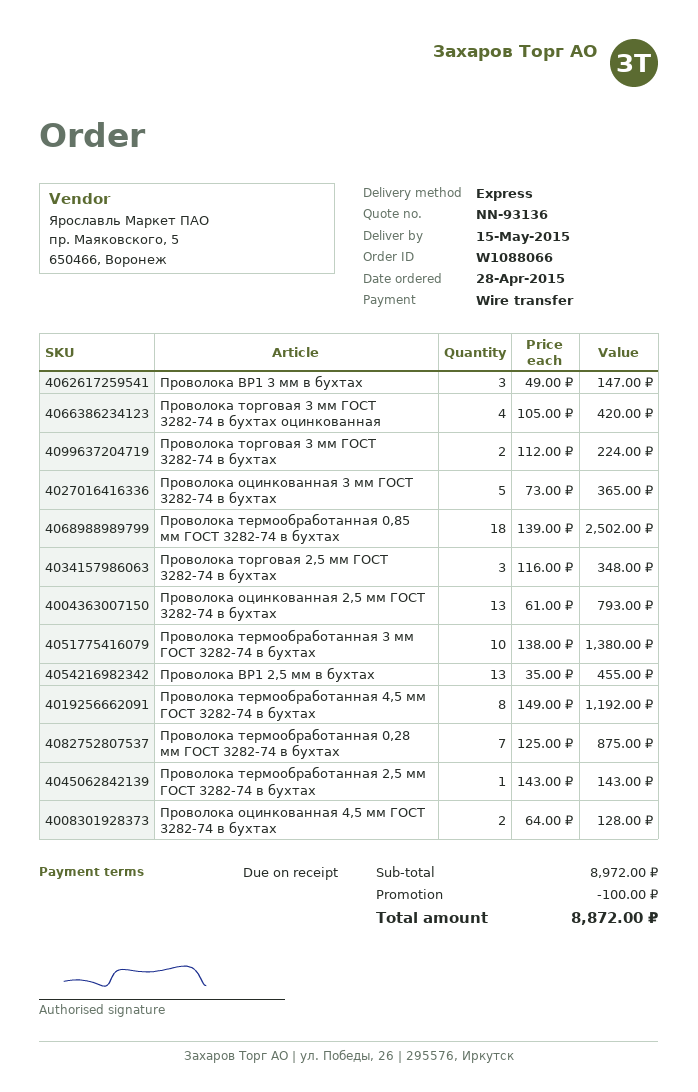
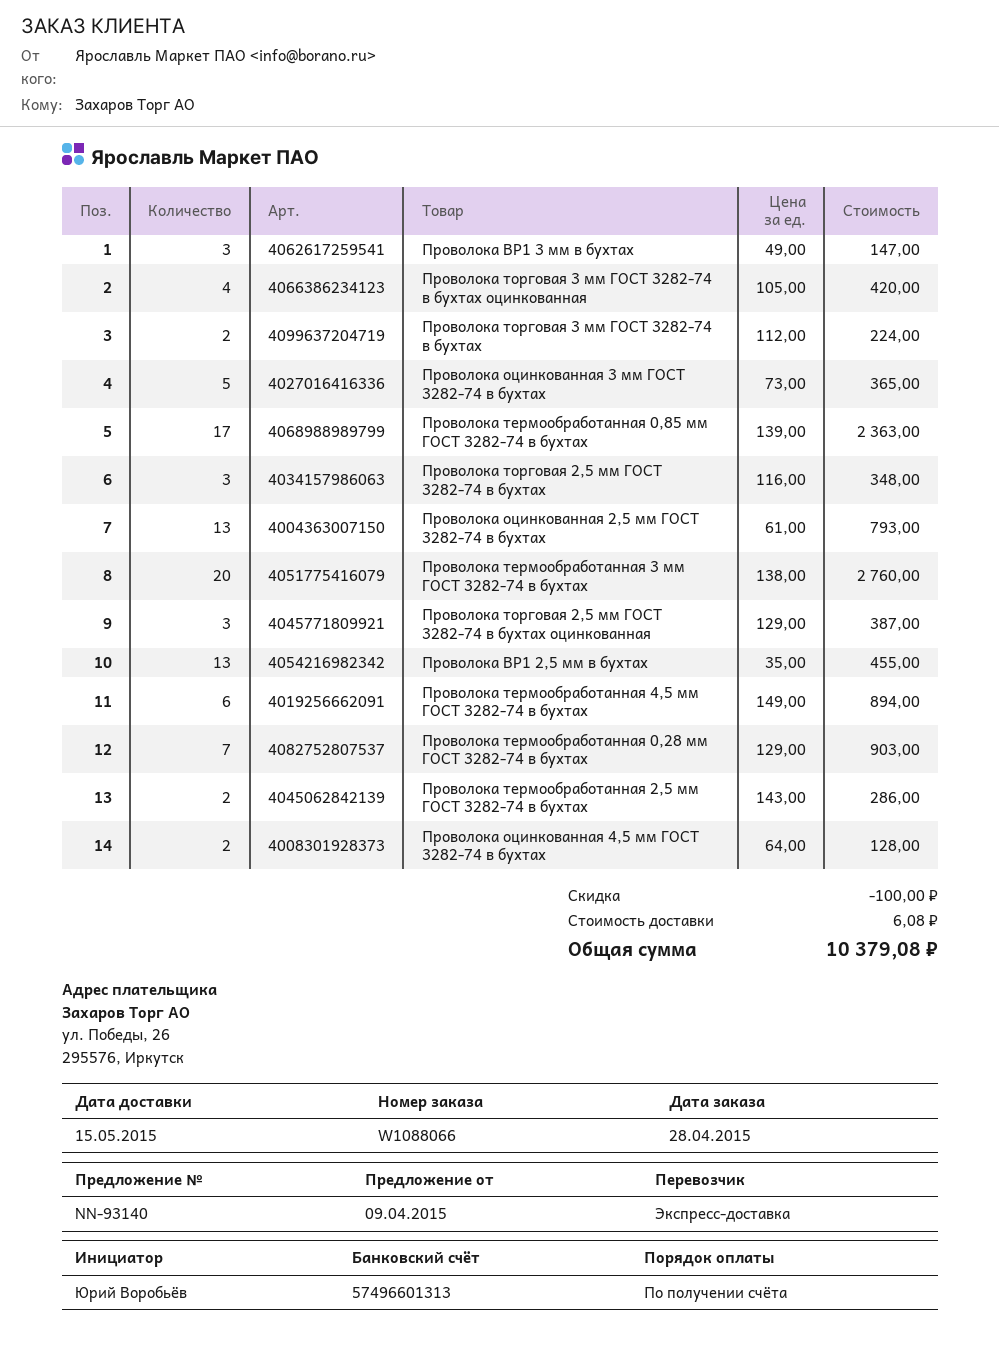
quote number: NN-93136 -> NN-93140
Проволока термообработанная 0,85 мм ГОСТ 3282-74 в бухтах: 18 x 139.00 = 2502.00 -> 17 x 139.00 = 2363.00
Проволока термообработанная 3 мм ГОСТ 3282-74 в бухтах: 10 x 138.00 = 1380.00 -> 20 x 138.00 = 2760.00
Проволока термообработанная 4,5 мм ГОСТ 3282-74 в бухтах: 8 x 149.00 = 1192.00 -> 6 x 149.00 = 894.00
Проволока термообработанная 0,28 мм ГОСТ 3282-74 в бухтах: 7 x 125.00 = 875.00 -> 7 x 129.00 = 903.00
Проволока термообработанная 2,5 мм ГОСТ 3282-74 в бухтах: 1 x 143.00 = 143.00 -> 2 x 143.00 = 286.00
Проволока торговая 2,5 мм ГОСТ 3282-74 в бухтах оцинкованная: none -> 3 x 129.00 = 387.00
shipping: none -> 6.08
total: 8872.00 -> 10379.08

